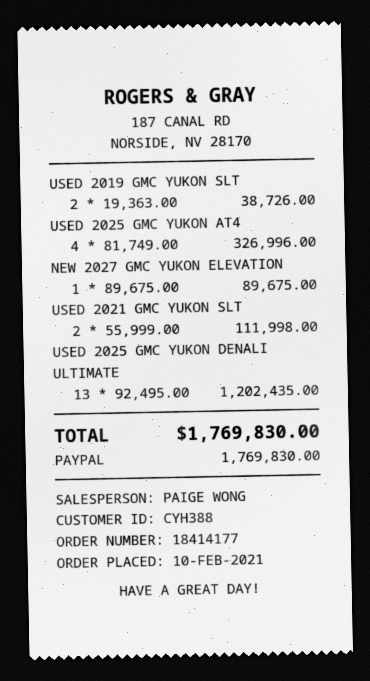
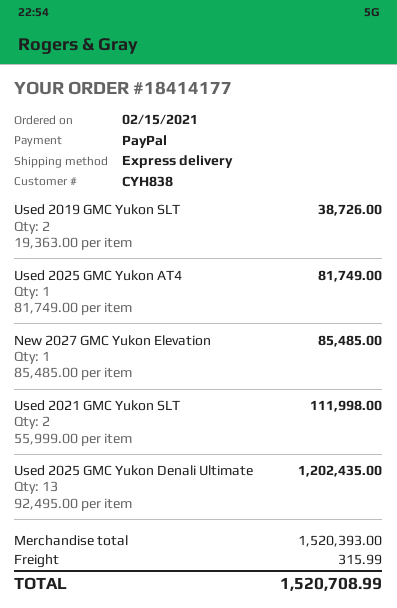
order date: 2021-02-10 -> 2021-02-15
customer number: CYH388 -> CYH838
USED 2025 GMC YUKON AT4: 4 x 81749.00 = 326996.00 -> 1 x 81749.00 = 81749.00
NEW 2027 GMC YUKON ELEVATION: 1 x 89675.00 = 89675.00 -> 1 x 85485.00 = 85485.00
shipping: none -> 315.99
total: 1769830.00 -> 1520708.99

